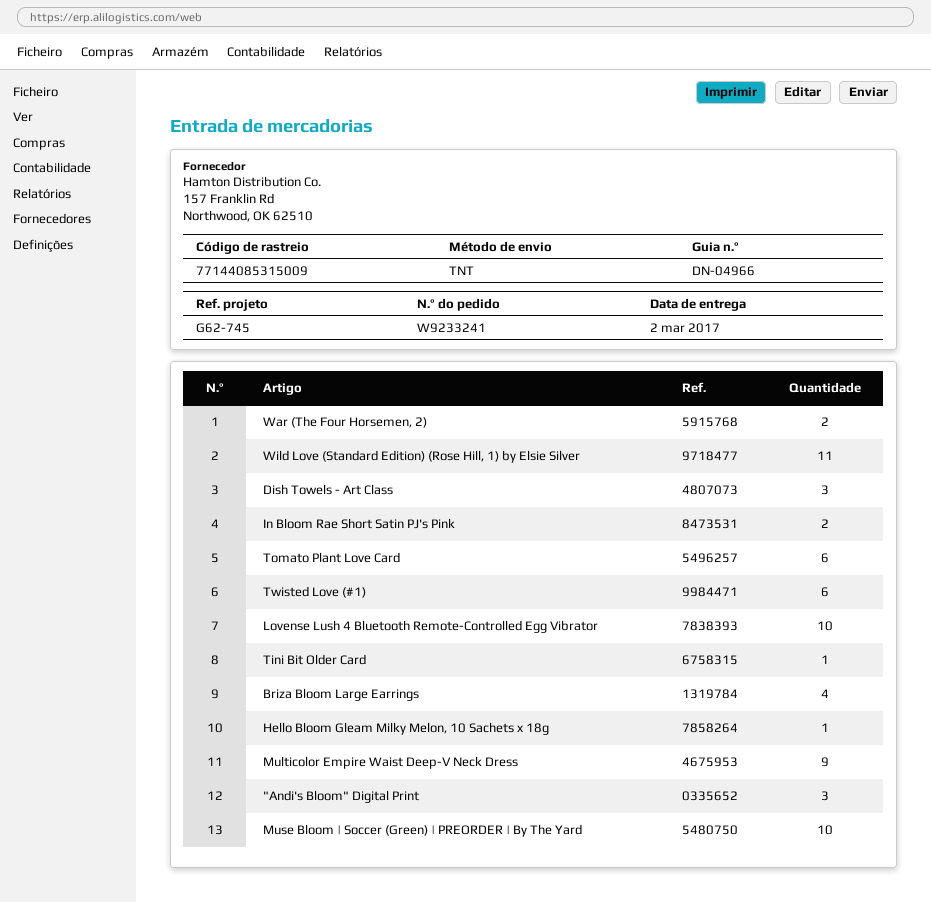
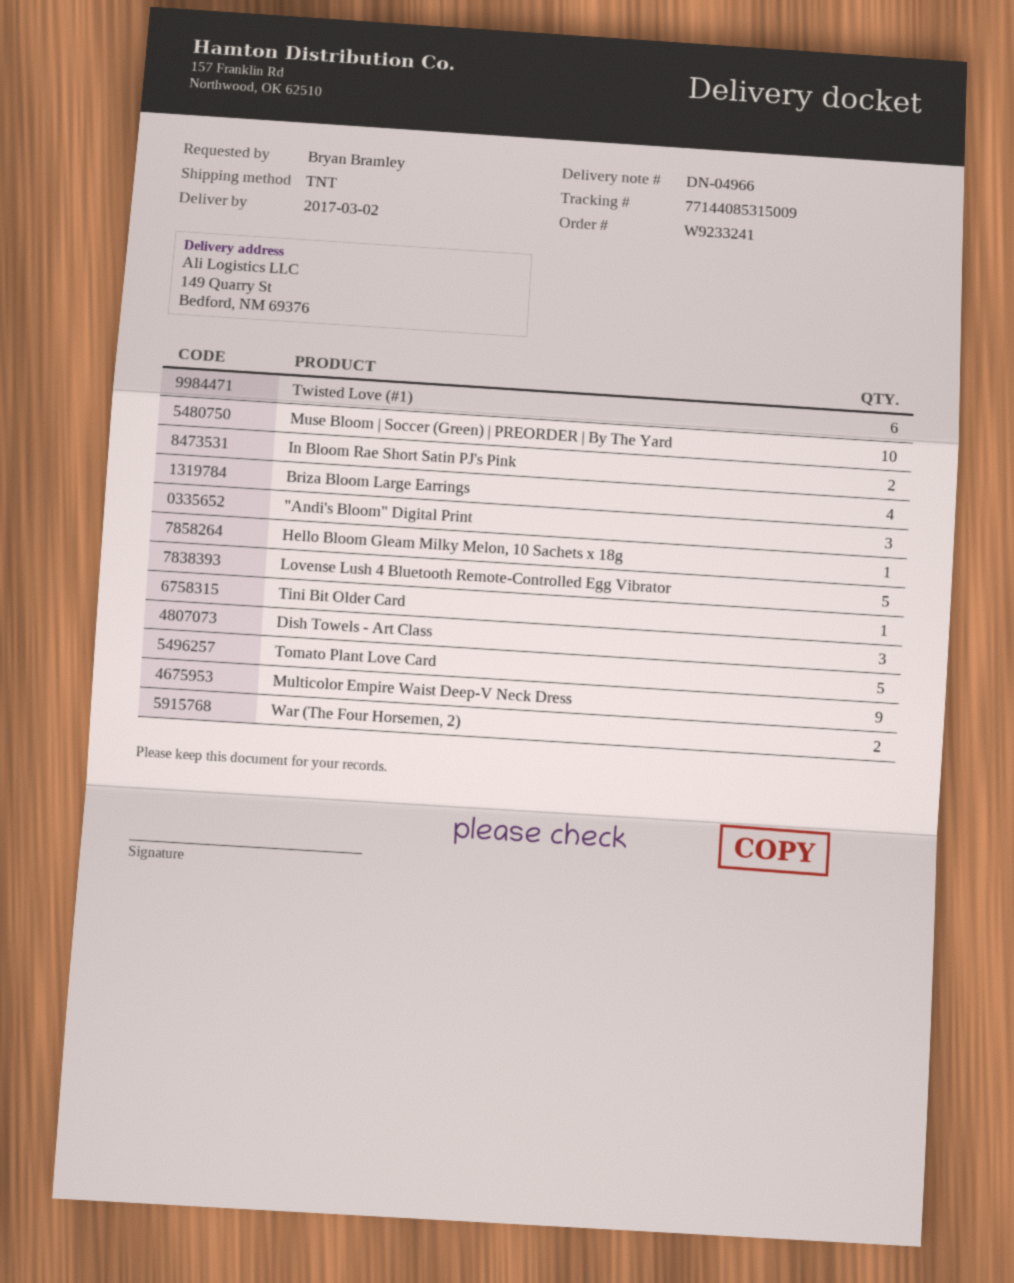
Wild Love (Standard Edition) (Rose Hill, 1) by Elsie Silver: 11 -> none
Tomato Plant Love Card: 6 -> 5
Lovense Lush 4 Bluetooth Remote-Controlled Egg Vibrator: 10 -> 5

